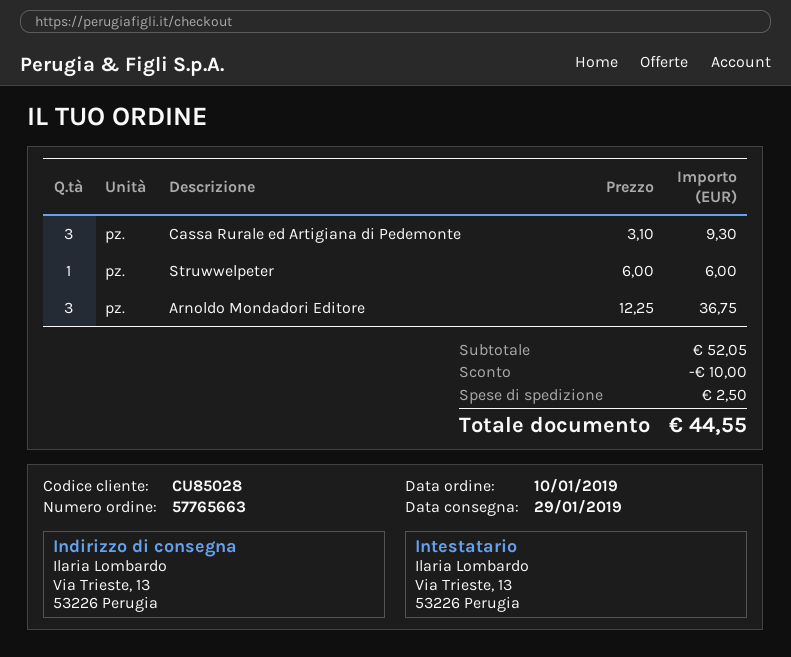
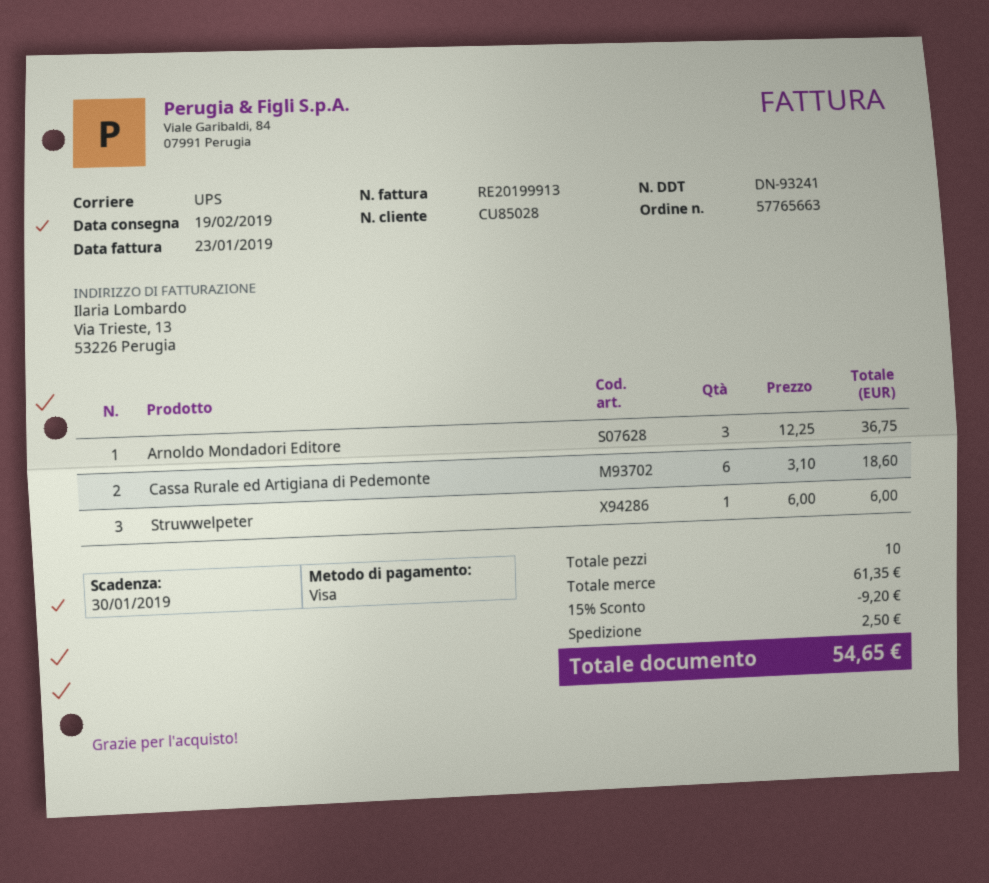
delivery date: 2019-01-29 -> 2019-02-19
Cassa Rurale ed Artigiana di Pedemonte: 3 x 3.10 = 9.30 -> 6 x 3.10 = 18.60
subtotal: 52.05 -> 61.35
discount: 10.00 -> 9.20
total: 44.55 -> 54.65

